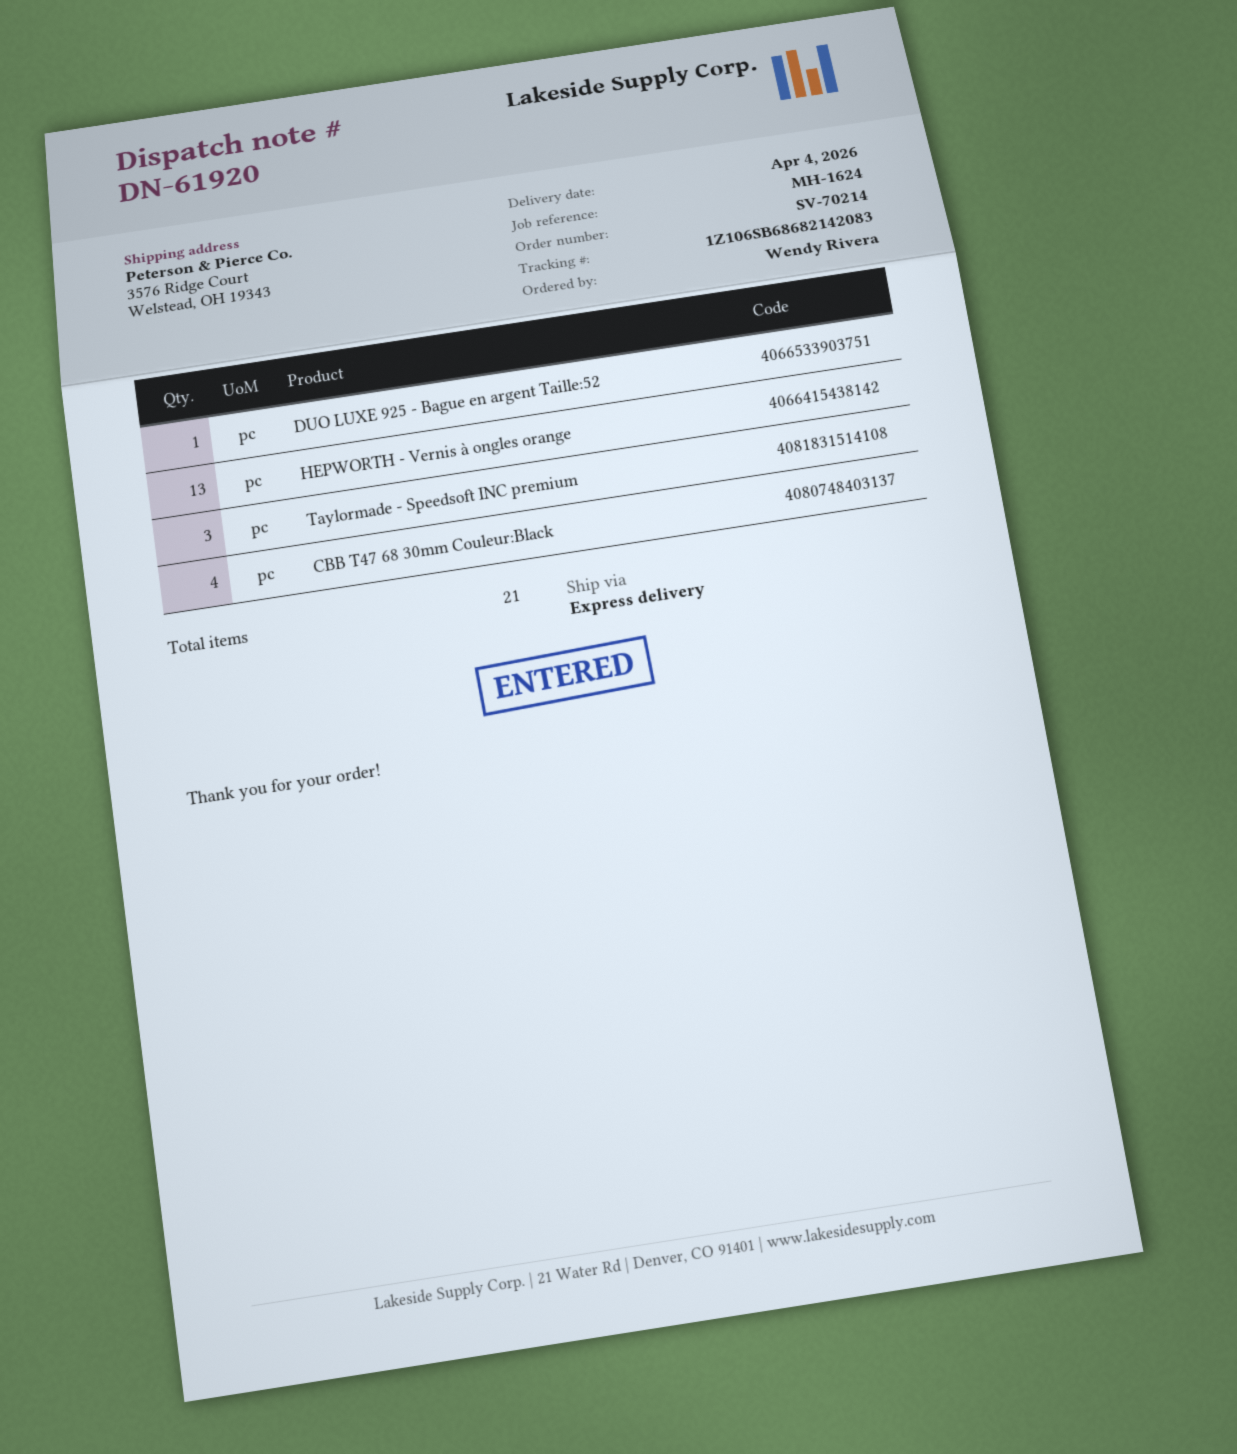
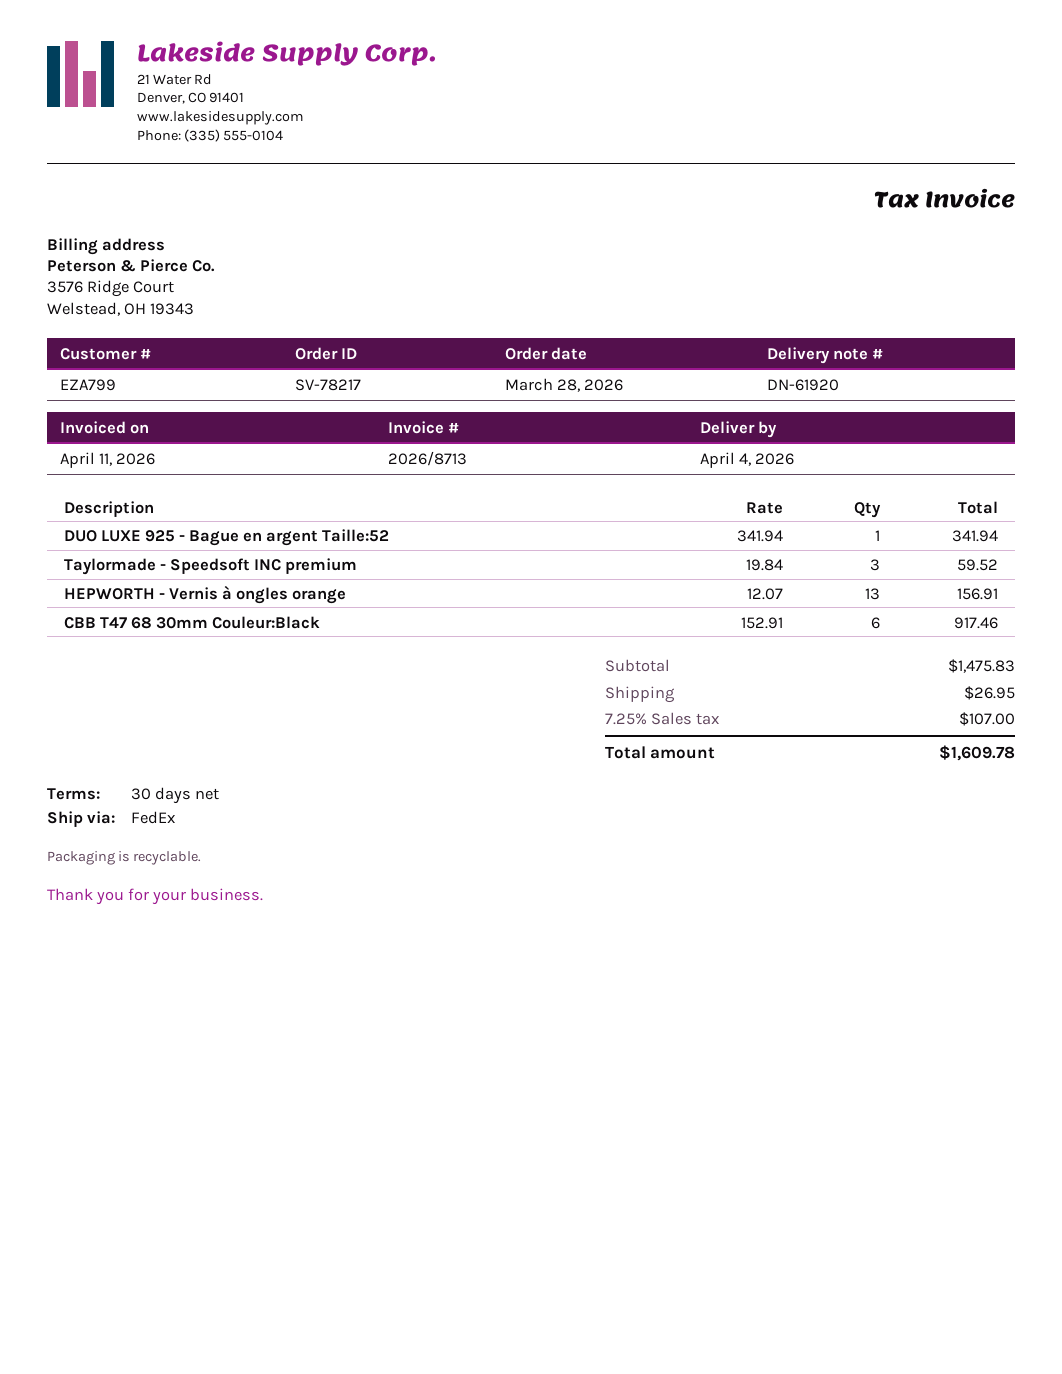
order number: SV-70214 -> SV-78217
shipping method: express -> FedEx
CBB T47 68 30mm Couleur:Black: 4 -> 6

